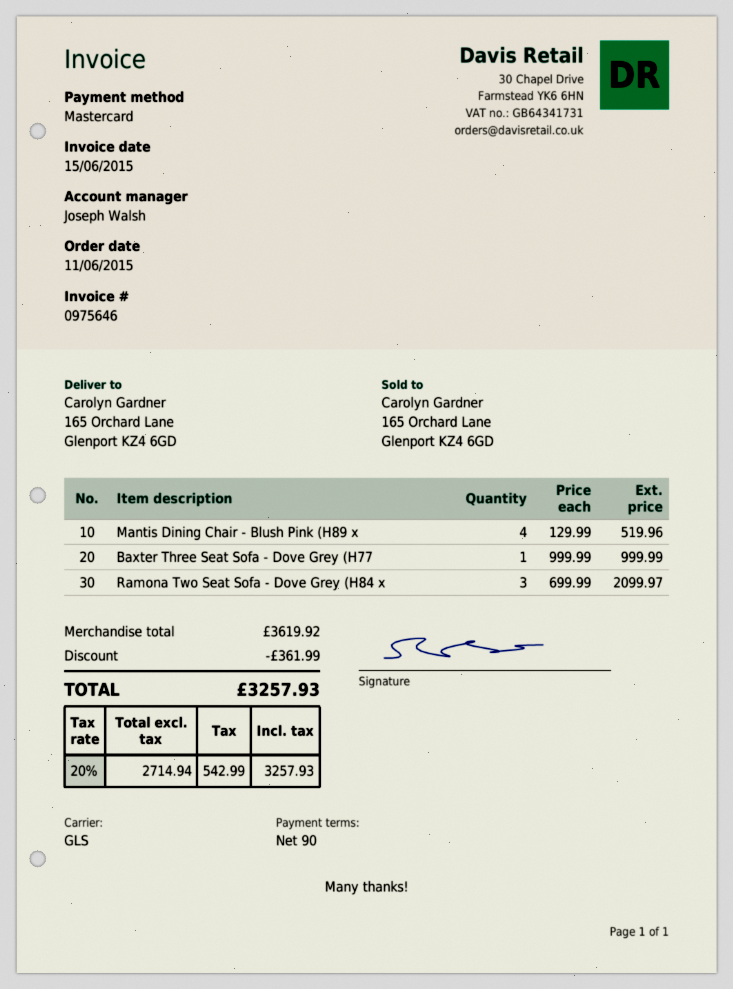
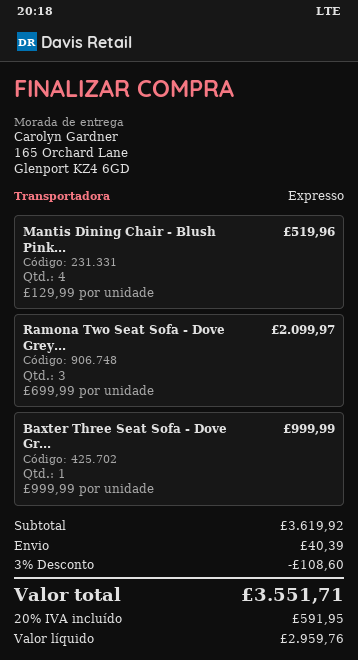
shipping method: GLS -> express
discount: 361.99 -> 108.60
shipping: none -> 40.39
net: 2714.94 -> 2959.76
tax: 20% = 542.99 -> 20% = 591.95
total: 3257.93 -> 3551.71

